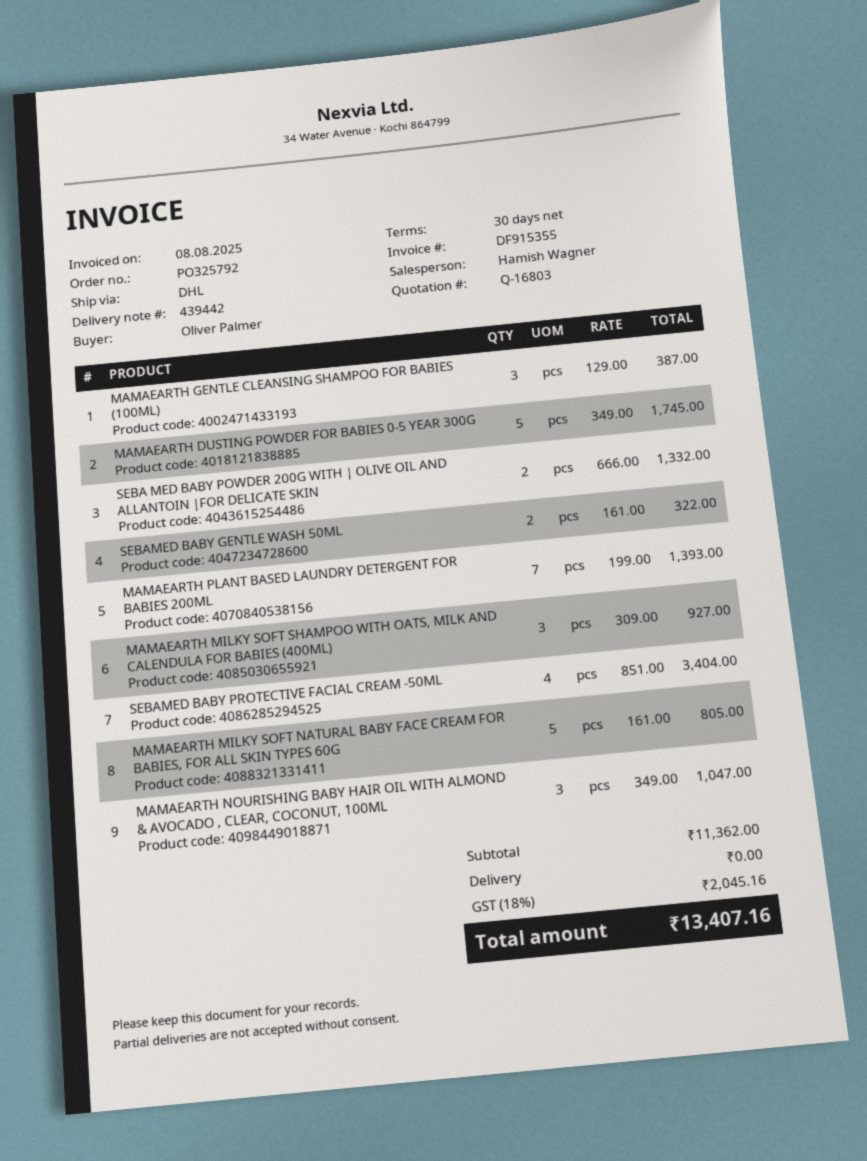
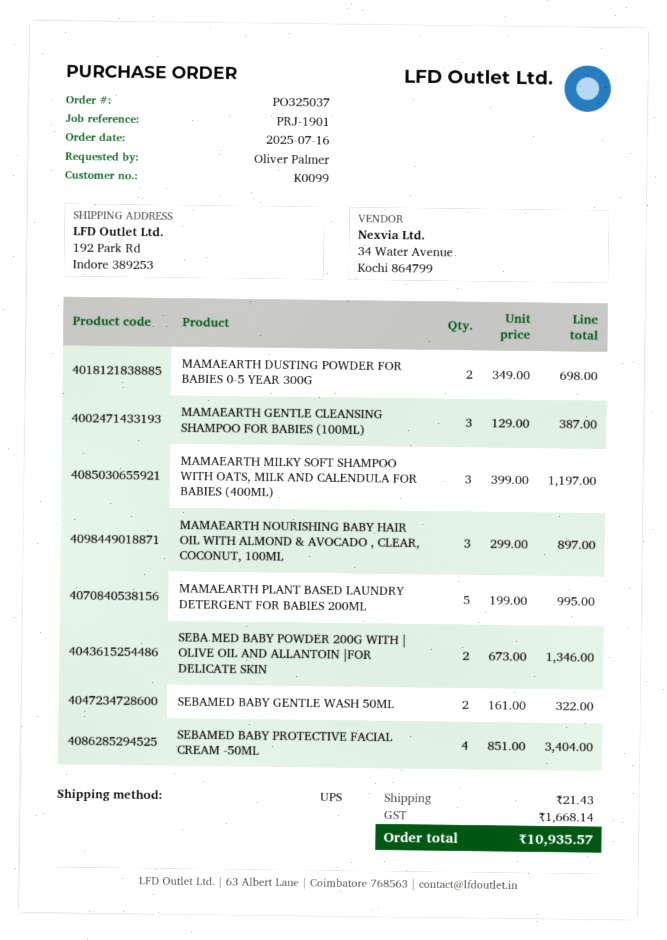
order number: PO325792 -> PO325037
shipping method: DHL -> UPS
MAMAEARTH DUSTING POWDER FOR BABIES 0-5 YEAR 300G: 5 x 349.00 = 1745.00 -> 2 x 349.00 = 698.00
SEBA MED BABY POWDER 200G WITH | OLIVE OIL AND ALLANTOIN |FOR DELICATE SKIN: 2 x 666.00 = 1332.00 -> 2 x 673.00 = 1346.00
MAMAEARTH PLANT BASED LAUNDRY DETERGENT FOR BABIES 200ML: 7 x 199.00 = 1393.00 -> 5 x 199.00 = 995.00
MAMAEARTH MILKY SOFT SHAMPOO WITH OATS, MILK AND CALENDULA FOR BABIES (400ML): 3 x 309.00 = 927.00 -> 3 x 399.00 = 1197.00
MAMAEARTH MILKY SOFT NATURAL BABY FACE CREAM FOR BABIES, FOR ALL SKIN TYPES 60G: 5 x 161.00 = 805.00 -> none
MAMAEARTH NOURISHING BABY HAIR OIL WITH ALMOND & AVOCADO , CLEAR, COCONUT, 100ML: 3 x 349.00 = 1047.00 -> 3 x 299.00 = 897.00
shipping: 0.00 -> 21.43
tax: 2045.16 -> 1668.14
total: 13407.16 -> 10935.57

